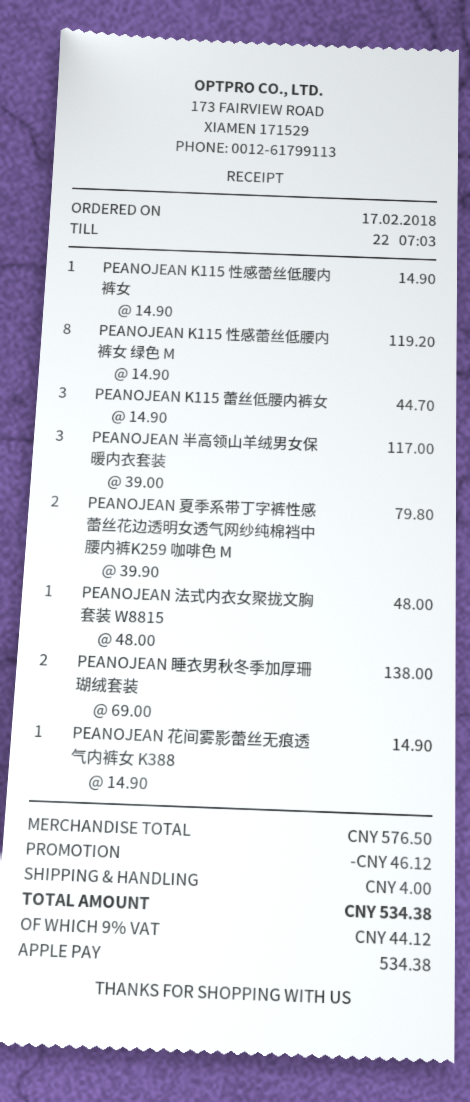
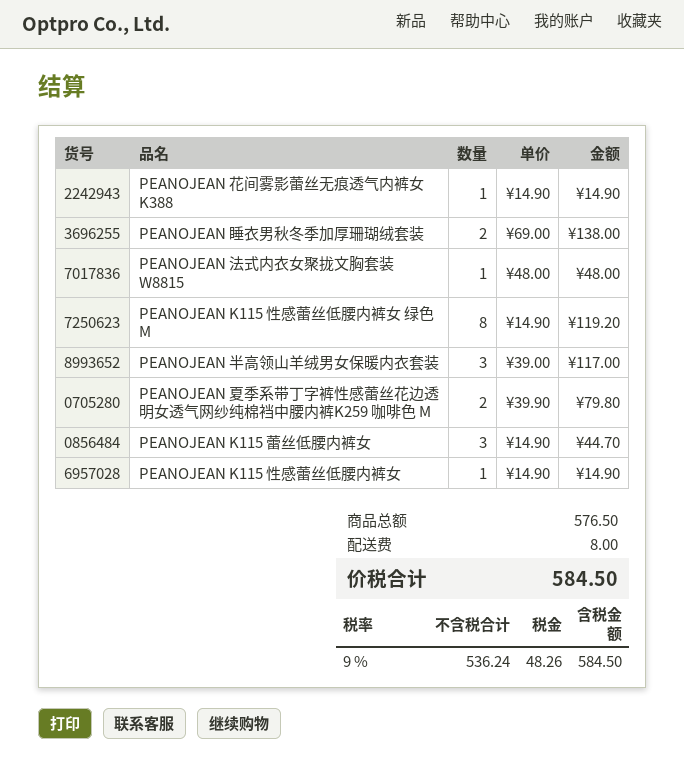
discount: 46.12 -> none
shipping: 4.00 -> 8.00
tax: 9% = 44.12 -> 9% = 48.26
total: 534.38 -> 584.50

